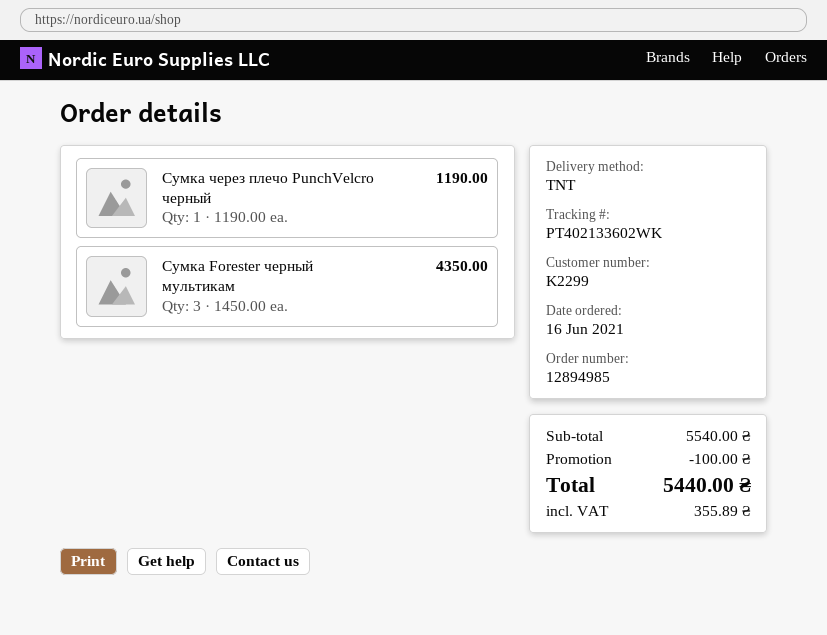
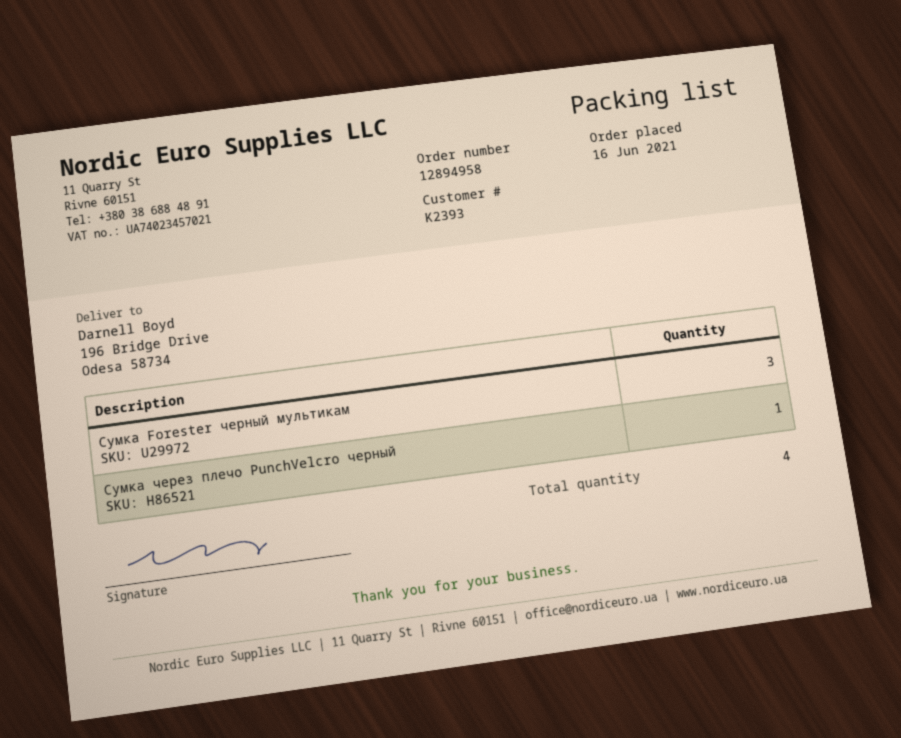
order number: 12894985 -> 12894958
customer number: K2299 -> K2393

